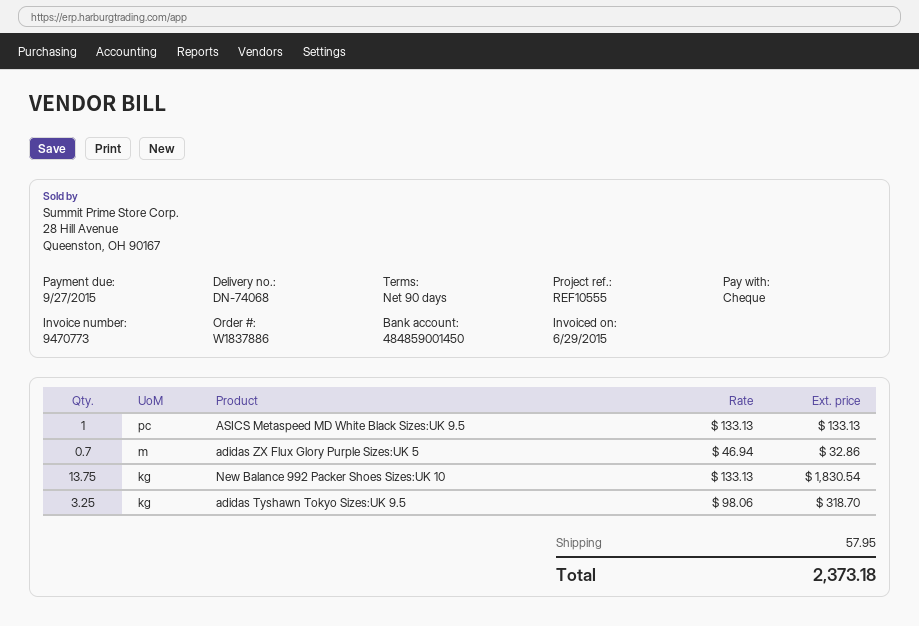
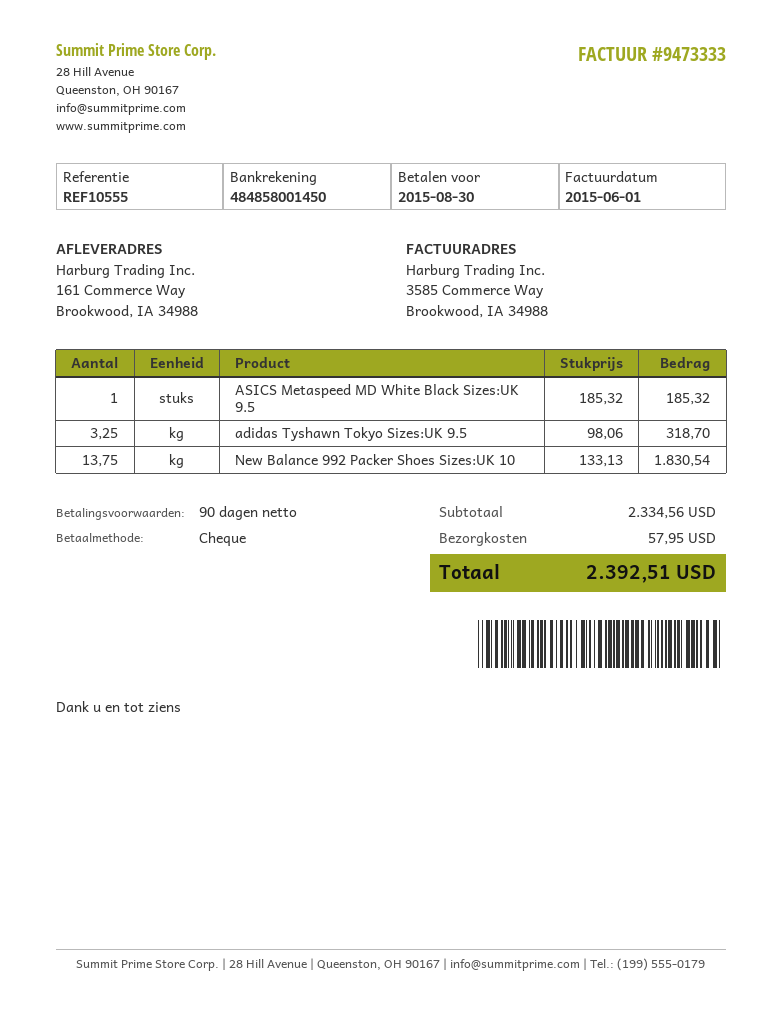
invoice number: 9470773 -> 9473333
invoice date: 2015-06-29 -> 2015-06-01
due date: 2015-09-27 -> 2015-08-30
bank account: 484859001450 -> 484858001450
ASICS Metaspeed MD White Black Sizes:UK 9.5: 1 x 133.13 = 133.13 -> 1 x 185.32 = 185.32
adidas ZX Flux Glory Purple Sizes:UK 5: 0.7 x 46.94 = 32.86 -> none
total: 2373.18 -> 2392.51

